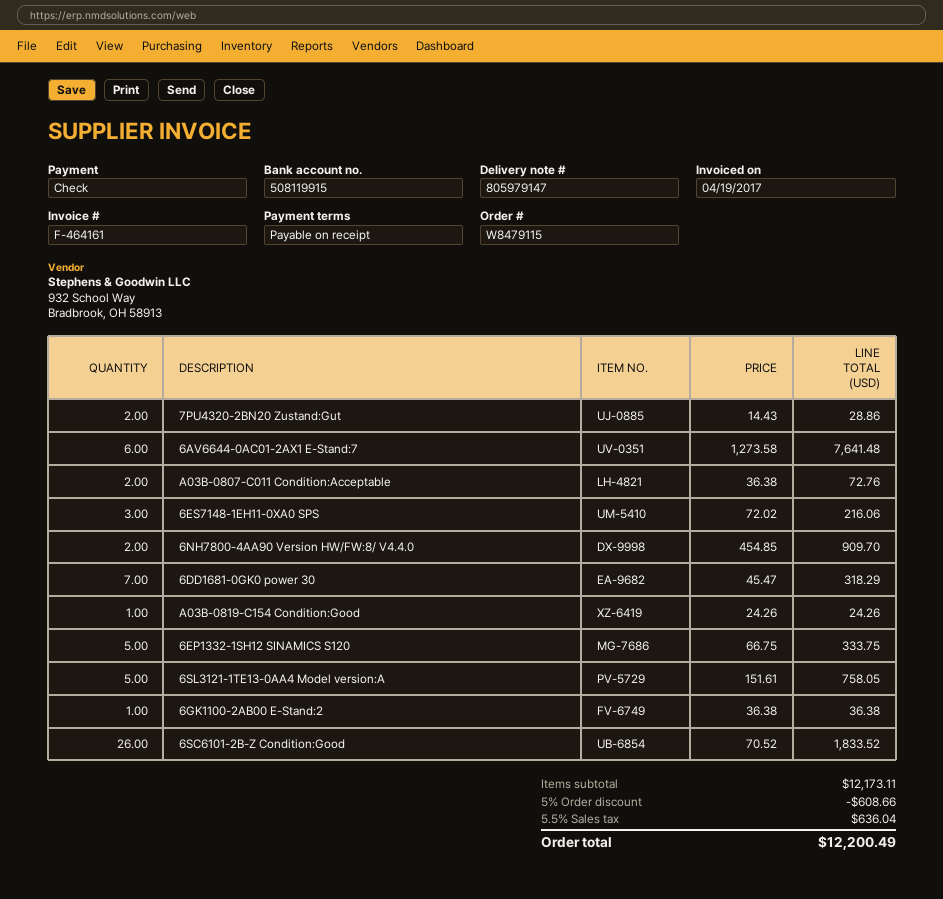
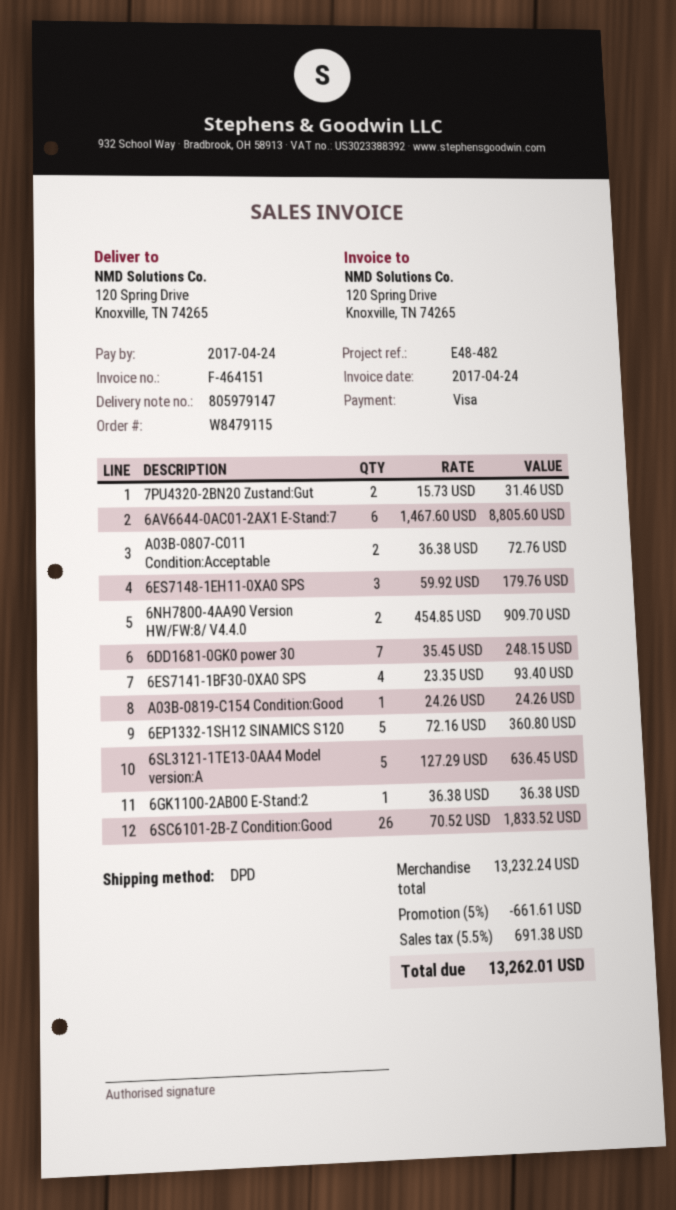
invoice number: F-464161 -> F-464151
invoice date: 2017-04-19 -> 2017-04-24
payment method: cheque -> Visa
7PU4320-2BN20 Zustand:Gut: 2 x 14.43 = 28.86 -> 2 x 15.73 = 31.46
6AV6644-0AC01-2AX1 E-Stand:7: 6 x 1273.58 = 7641.48 -> 6 x 1467.60 = 8805.60
6ES7148-1EH11-0XA0 SPS: 3 x 72.02 = 216.06 -> 3 x 59.92 = 179.76
6DD1681-0GK0 power 30: 7 x 45.47 = 318.29 -> 7 x 35.45 = 248.15
6EP1332-1SH12 SINAMICS S120: 5 x 66.75 = 333.75 -> 5 x 72.16 = 360.80
6SL3121-1TE13-0AA4 Model version:A: 5 x 151.61 = 758.05 -> 5 x 127.29 = 636.45
6ES7141-1BF30-0XA0 SPS: none -> 4 x 23.35 = 93.40
subtotal: 12173.11 -> 13232.24
discount: 5% = 608.66 -> 5% = 661.61
tax: 5.5% = 636.04 -> 5.5% = 691.38
total: 12200.49 -> 13262.01

